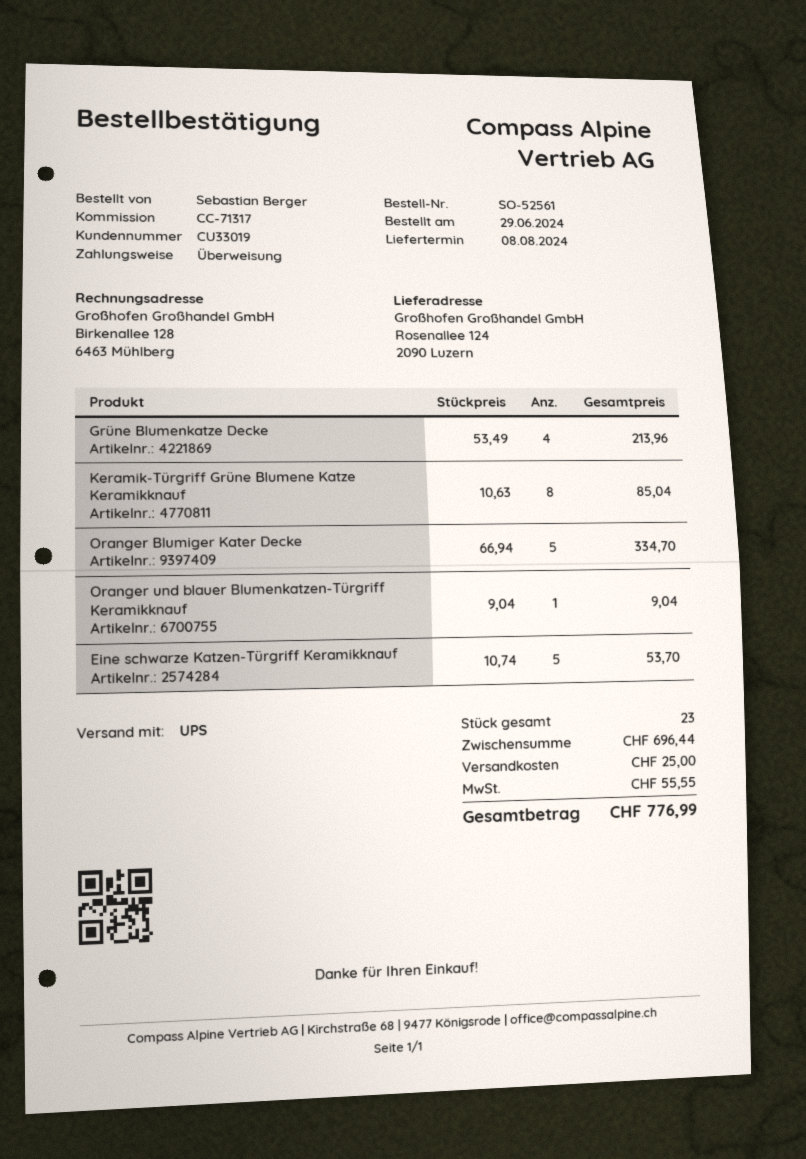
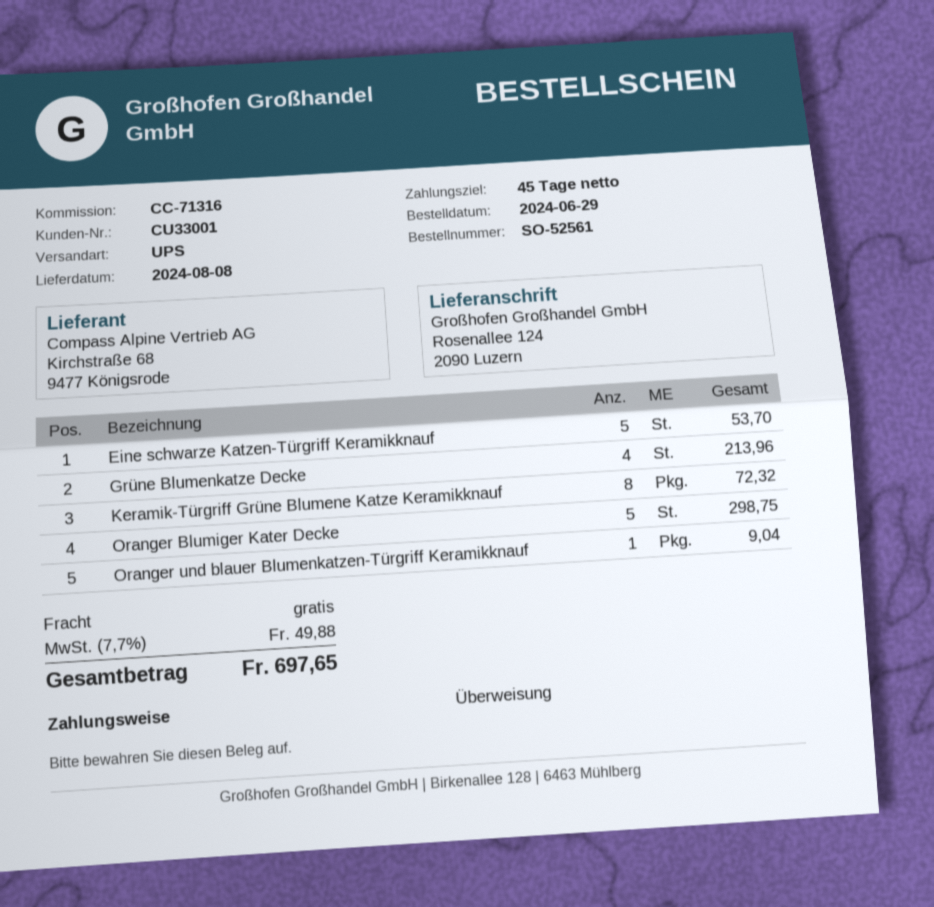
customer number: CU33019 -> CU33001
reference: CC-71317 -> CC-71316
Keramik-Türgriff Grüne Blumene Katze Keramikknauf: 8 for 85.04 -> 8 for 72.32
Oranger Blumiger Kater Decke: 5 for 334.70 -> 5 for 298.75
shipping: 25.00 -> 0.00
tax: 55.55 -> 49.88
total: 776.99 -> 697.65

